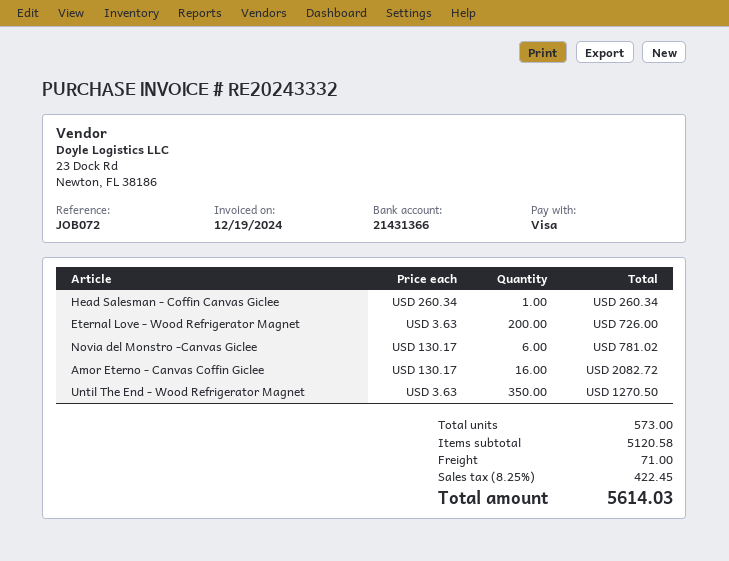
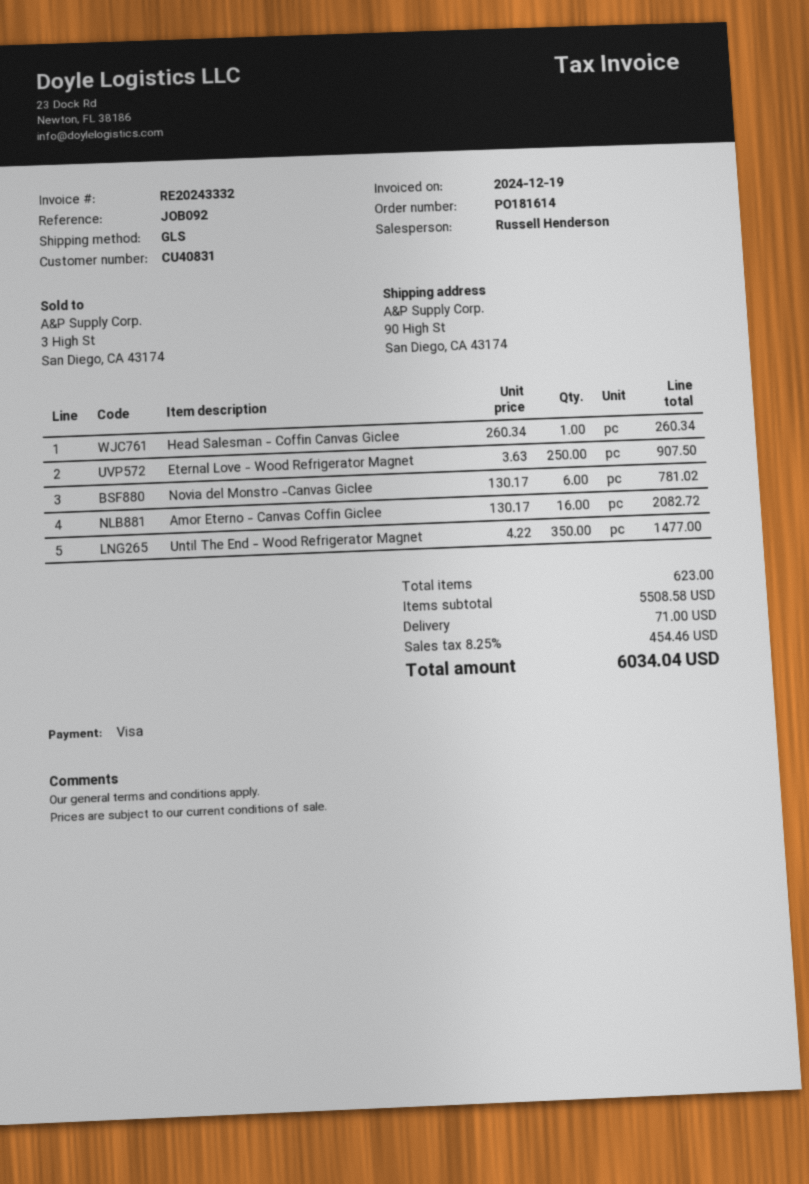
reference: JOB072 -> JOB092
Eternal Love - Wood Refrigerator Magnet: 200 x 3.63 = 726.00 -> 250 x 3.63 = 907.50
Until The End - Wood Refrigerator Magnet: 350 x 3.63 = 1270.50 -> 350 x 4.22 = 1477.00
total quantity: 573 -> 623
subtotal: 5120.58 -> 5508.58
tax: 8.25% = 422.45 -> 8.25% = 454.46
total: 5614.03 -> 6034.04

